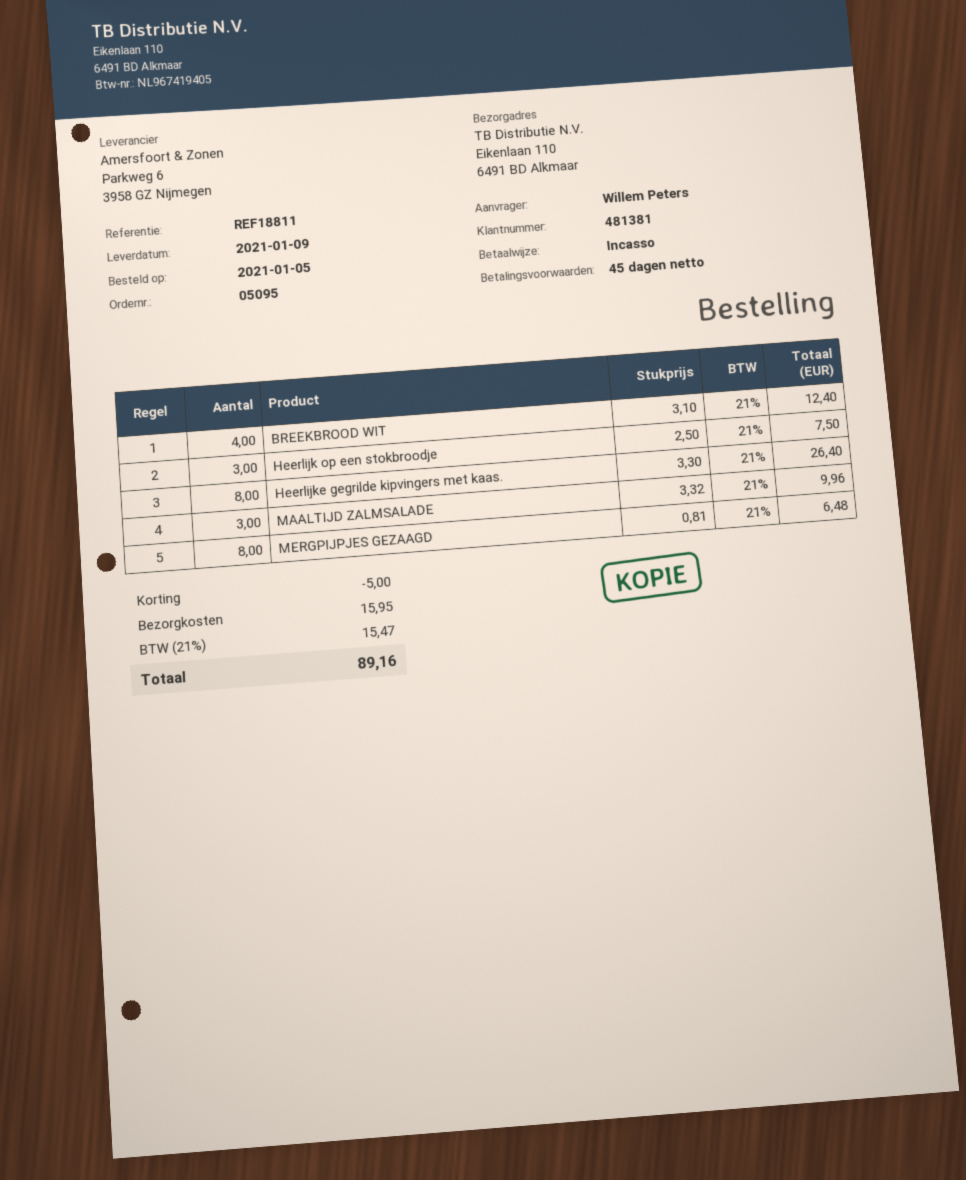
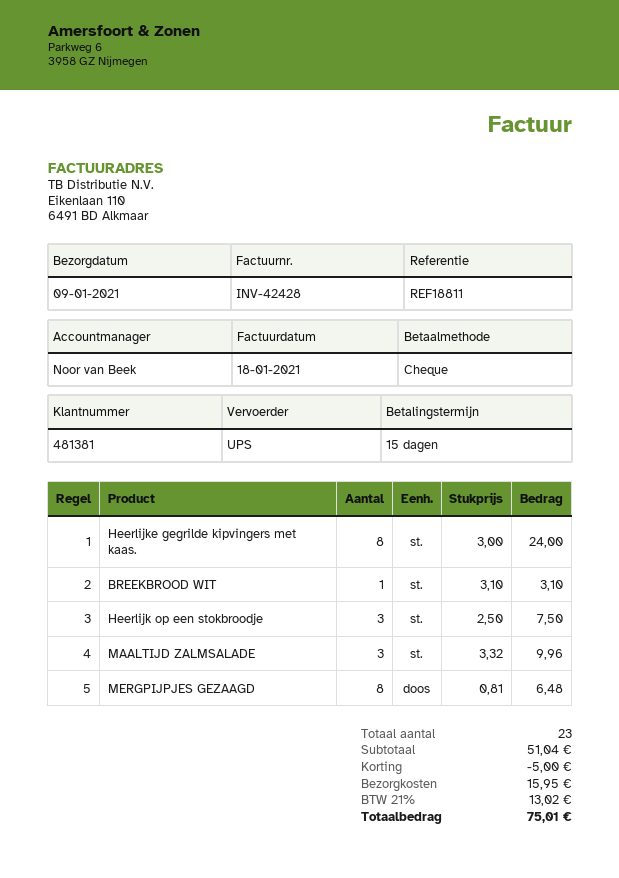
payment terms: 45 days -> 15 days
payment method: direct debit -> cheque
BREEKBROOD WIT: 4 x 3.10 = 12.40 -> 1 x 3.10 = 3.10
Heerlijke gegrilde kipvingers met kaas.: 8 x 3.30 = 26.40 -> 8 x 3.00 = 24.00
tax: 21% = 15.47 -> 21% = 13.02
total: 89.16 -> 75.01

